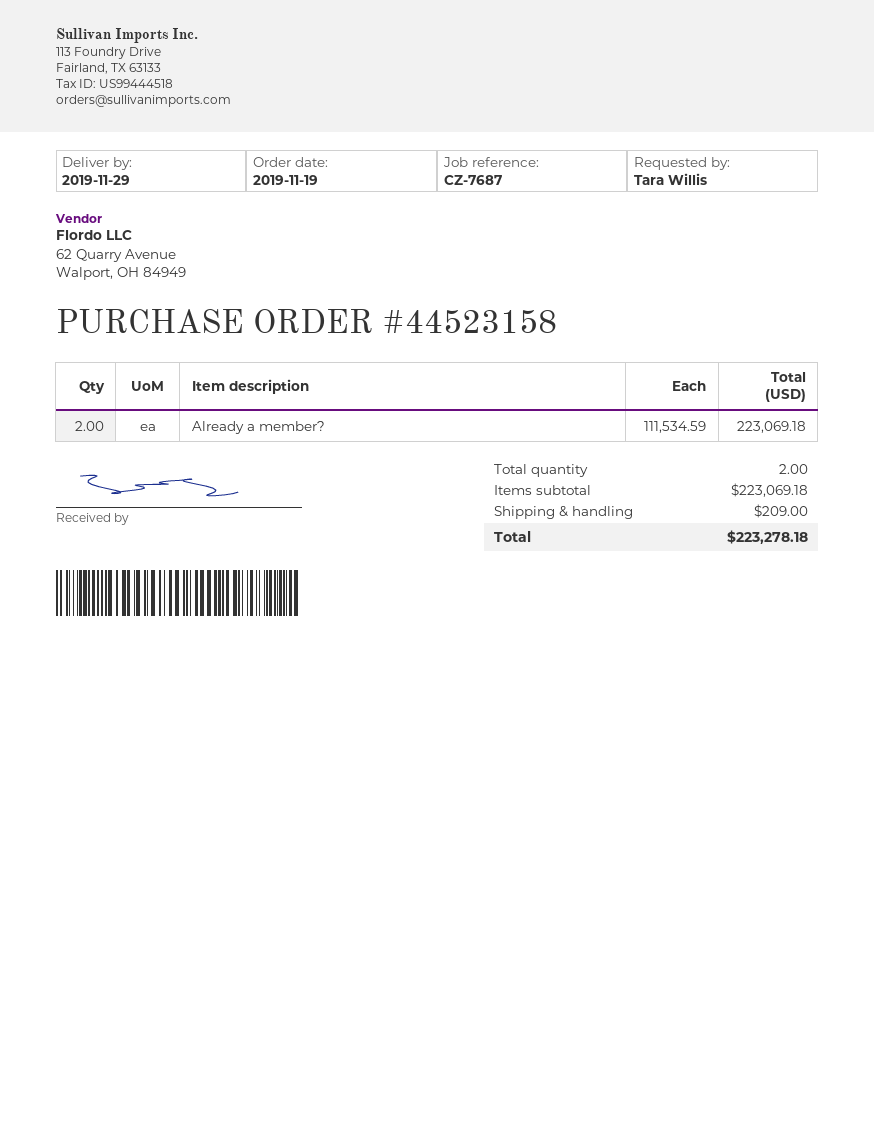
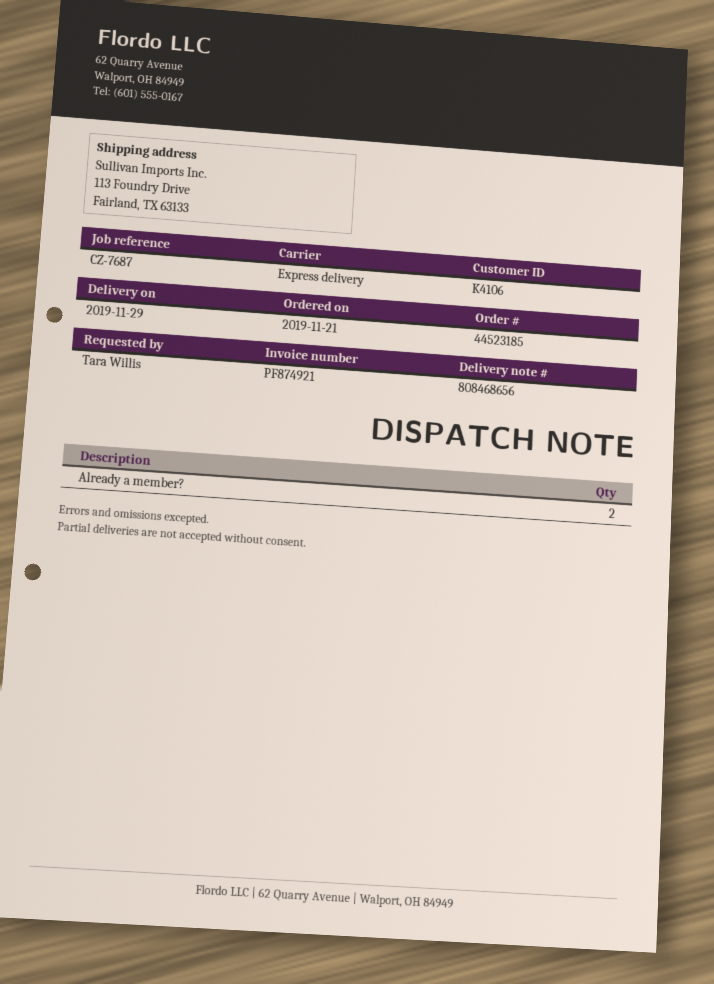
order number: 44523158 -> 44523185
order date: 2019-11-19 -> 2019-11-21

